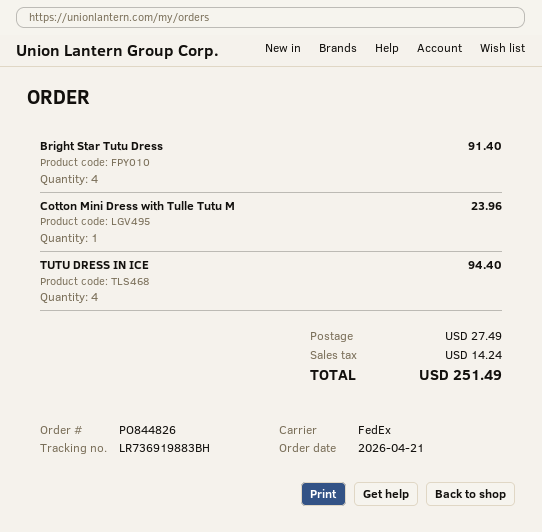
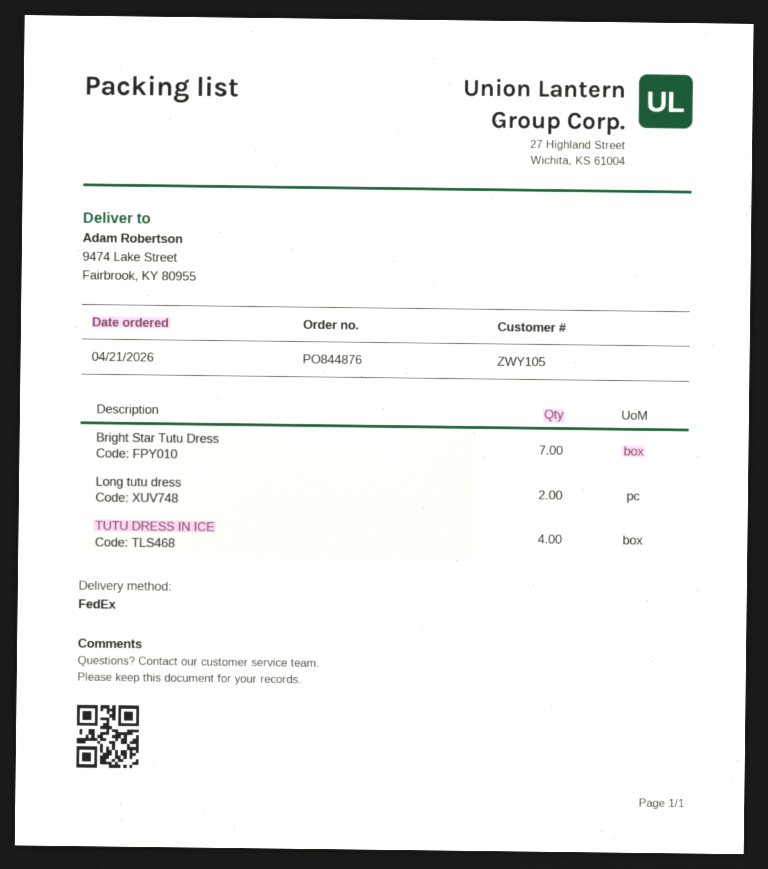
order number: PO844826 -> PO844876
Bright Star Tutu Dress: 4 -> 7
Cotton Mini Dress with Tulle Tutu M: 1 -> none
Long tutu dress: none -> 2

